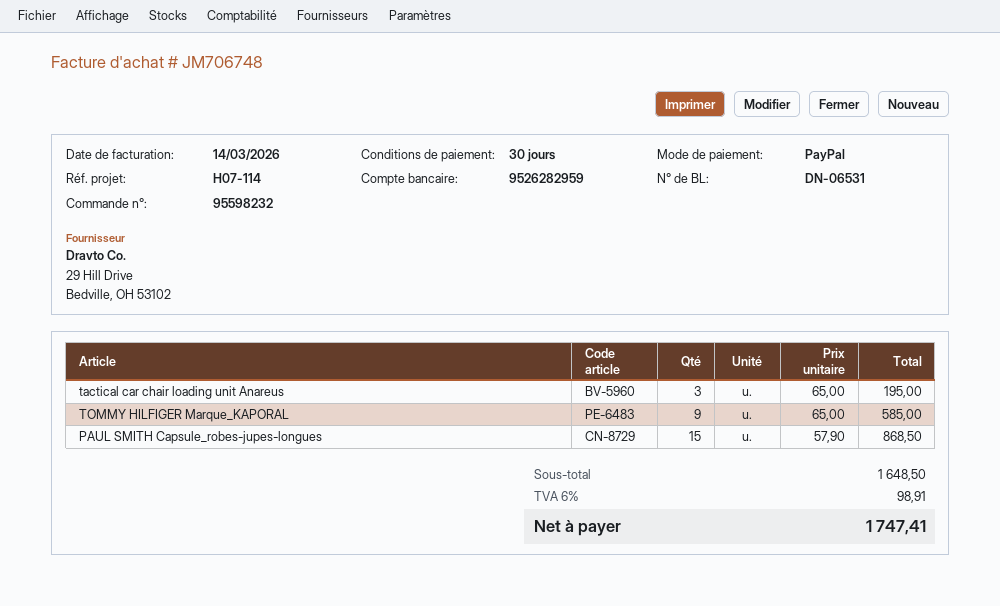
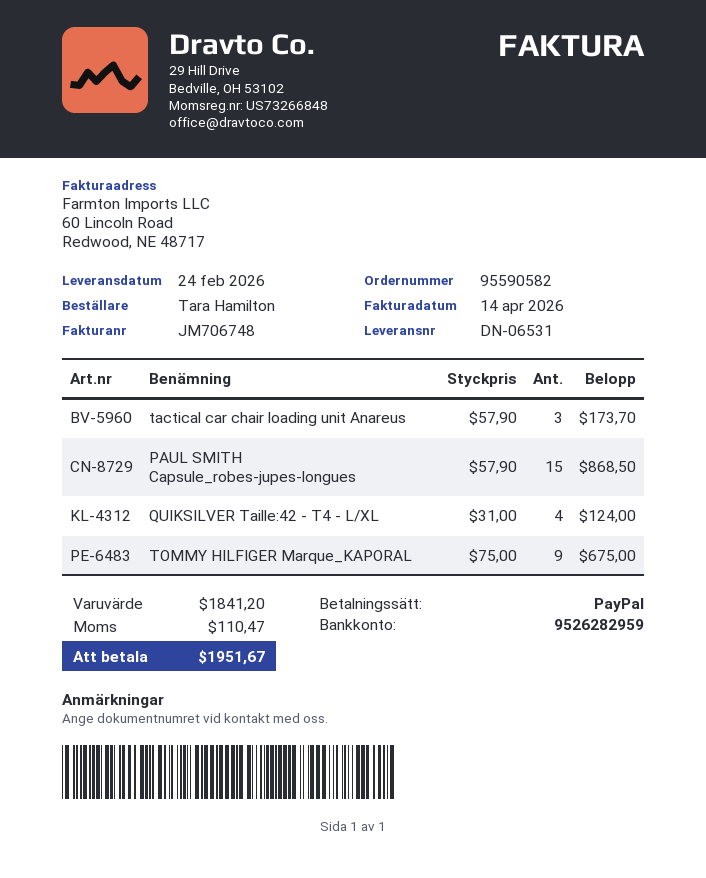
order number: 95598232 -> 95590582
invoice date: 2026-03-14 -> 2026-04-14
tactical car chair loading unit Anareus: 3 x 65.00 = 195.00 -> 3 x 57.90 = 173.70
TOMMY HILFIGER Marque_KAPORAL: 9 x 65.00 = 585.00 -> 9 x 75.00 = 675.00
QUIKSILVER Taille:42 - T4 - L/XL: none -> 4 x 31.00 = 124.00
subtotal: 1648.50 -> 1841.20
tax: 98.91 -> 110.47
total: 1747.41 -> 1951.67

